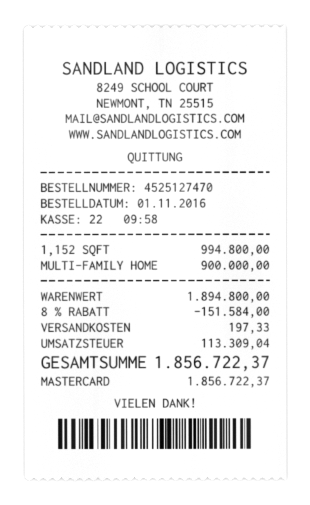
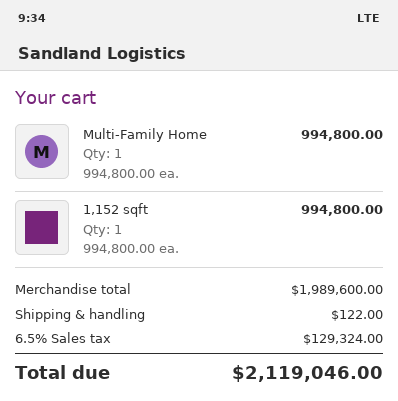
MULTI-FAMILY HOME: 1 x 900000.00 = 900000.00 -> 1 x 994800.00 = 994800.00
subtotal: 1894800.00 -> 1989600.00
discount: 8% = 151584.00 -> none
shipping: 197.33 -> 122.00
tax: 113309.04 -> 129324.00
total: 1856722.37 -> 2119046.00

